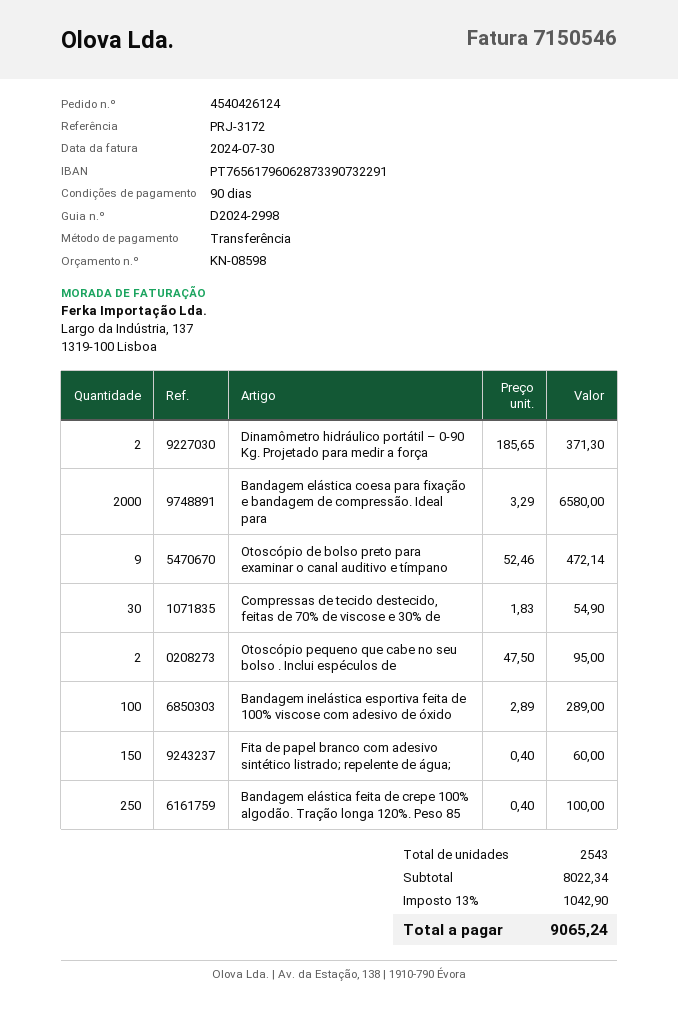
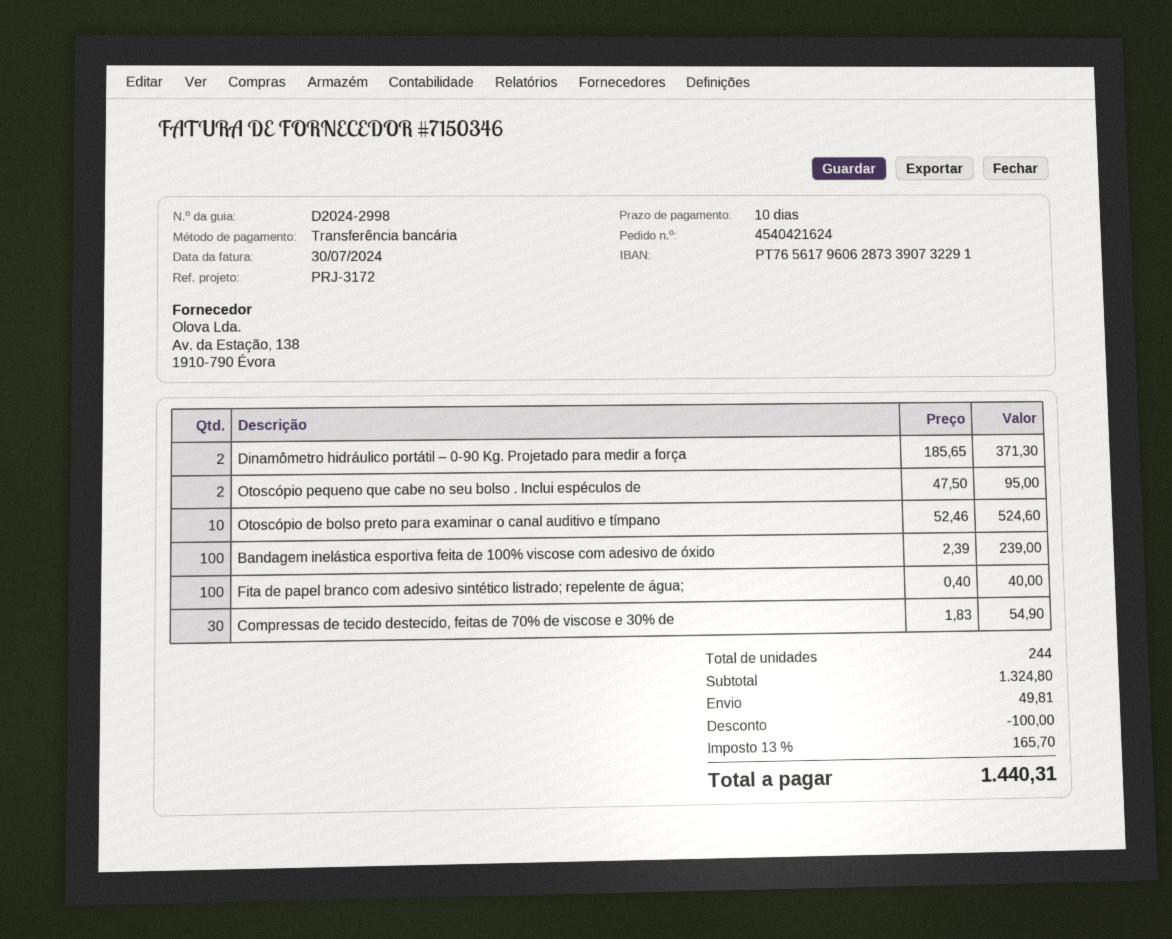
order number: 4540426124 -> 4540421624
invoice number: 7150546 -> 7150346
payment terms: 90 days -> 10 days
Bandagem elástica coesa para fixação e bandagem de compressão. Ideal para: 2000 x 3.29 = 6580.00 -> none
Otoscópio de bolso preto para examinar o canal auditivo e tímpano: 9 x 52.46 = 472.14 -> 10 x 52.46 = 524.60
Bandagem inelástica esportiva feita de 100% viscose com adesivo de óxido: 100 x 2.89 = 289.00 -> 100 x 2.39 = 239.00
Fita de papel branco com adesivo sintético listrado; repelente de água;: 150 x 0.40 = 60.00 -> 100 x 0.40 = 40.00
Bandagem elástica feita de crepe 100% algodão. Tração longa 120%. Peso 85: 250 x 0.40 = 100.00 -> none
total quantity: 2543 -> 244
subtotal: 8022.34 -> 1324.80
discount: none -> 100.00
shipping: none -> 49.81
tax: 13% = 1042.90 -> 13% = 165.70
total: 9065.24 -> 1440.31

